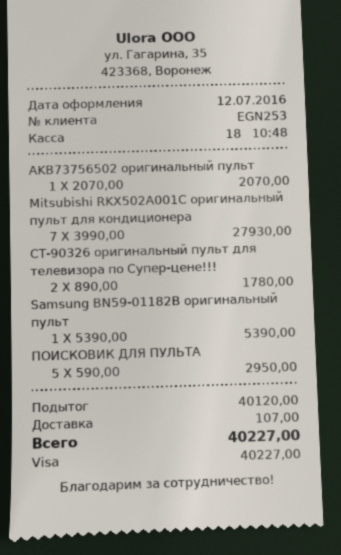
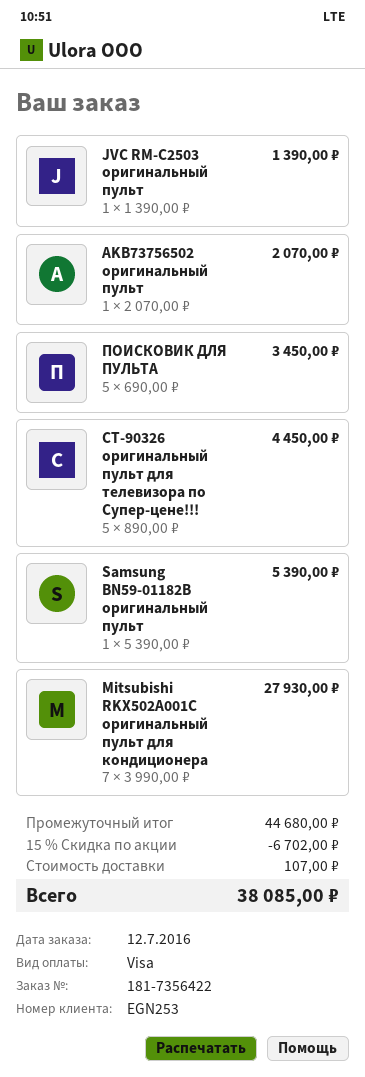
CT-90326 оригинальный пульт для телевизора по Супер-цене!!!: 2 x 890.00 = 1780.00 -> 5 x 890.00 = 4450.00
ПОИСКОВИК ДЛЯ ПУЛЬТА: 5 x 590.00 = 2950.00 -> 5 x 690.00 = 3450.00
JVC RM-C2503 оригинальный пульт: none -> 1 x 1390.00 = 1390.00
subtotal: 40120.00 -> 44680.00
discount: none -> 15% = 6702.00
total: 40227.00 -> 38085.00

